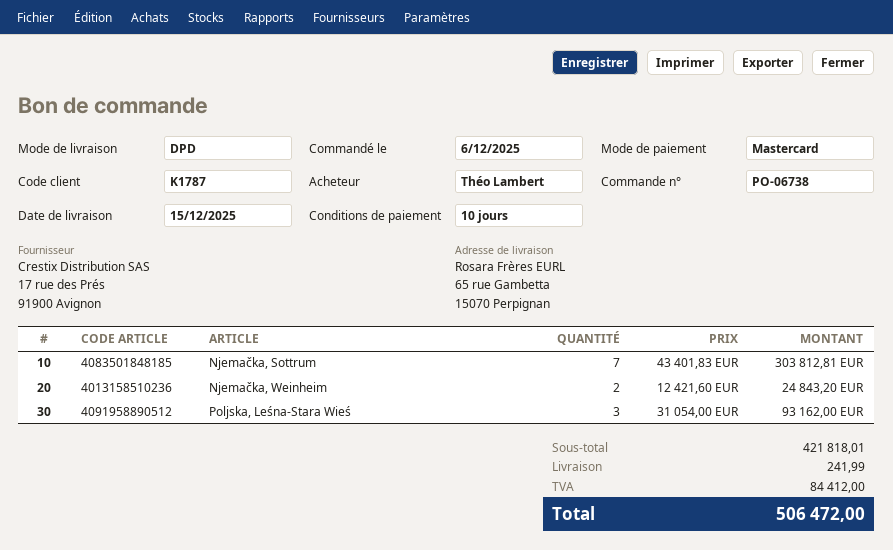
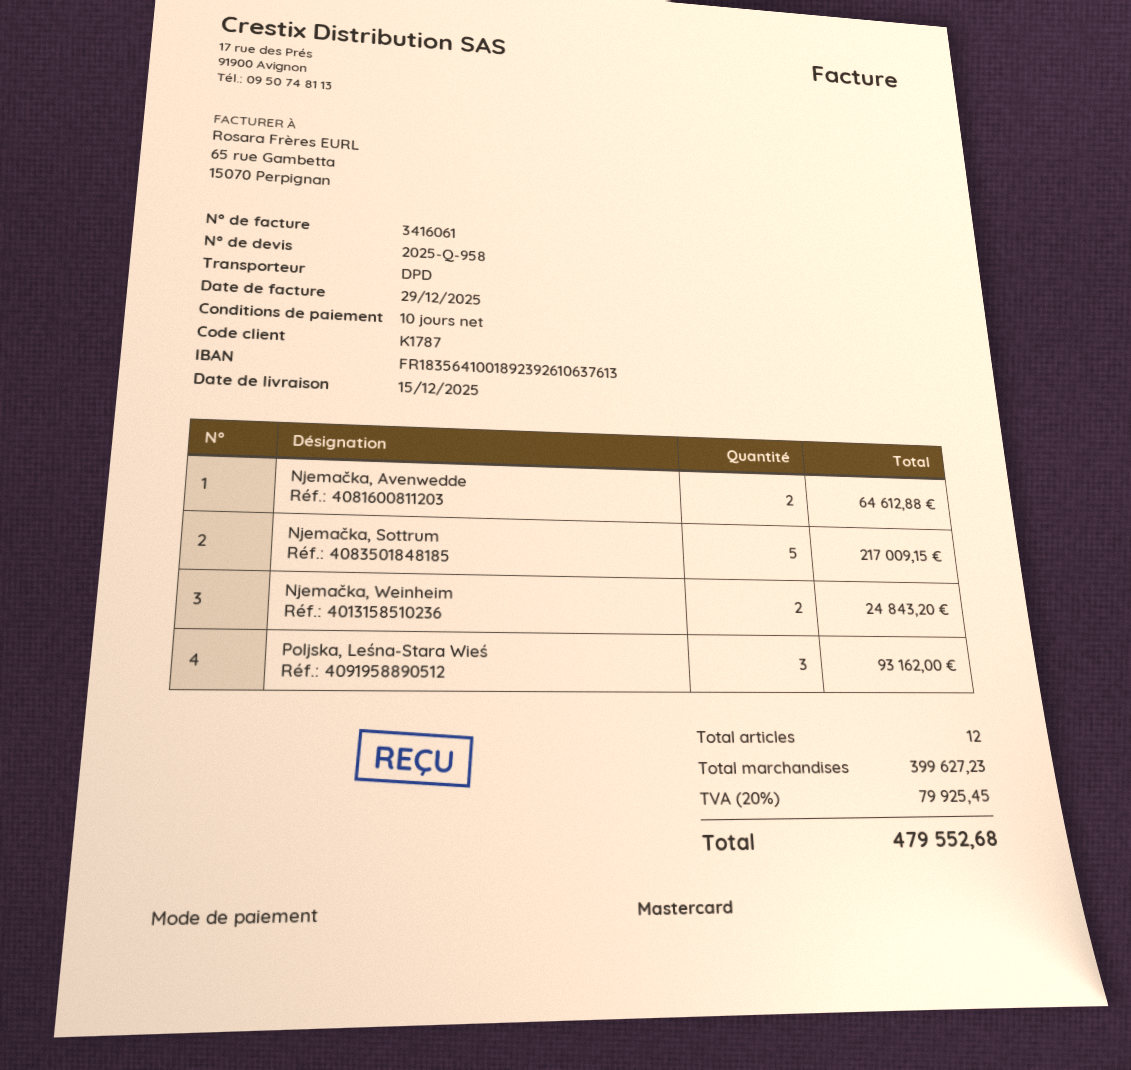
Njemačka, Sottrum: 7 for 303812.81 -> 5 for 217009.15
Njemačka, Avenwedde: none -> 2 for 64612.88
subtotal: 421818.01 -> 399627.23
shipping: 241.99 -> none
tax: 84412.00 -> 79925.45
total: 506472.00 -> 479552.68

